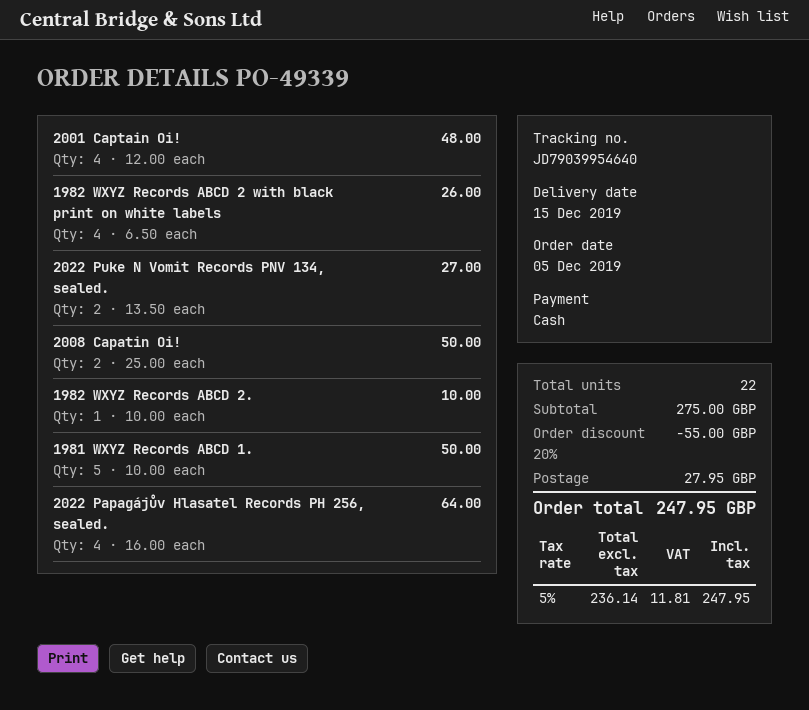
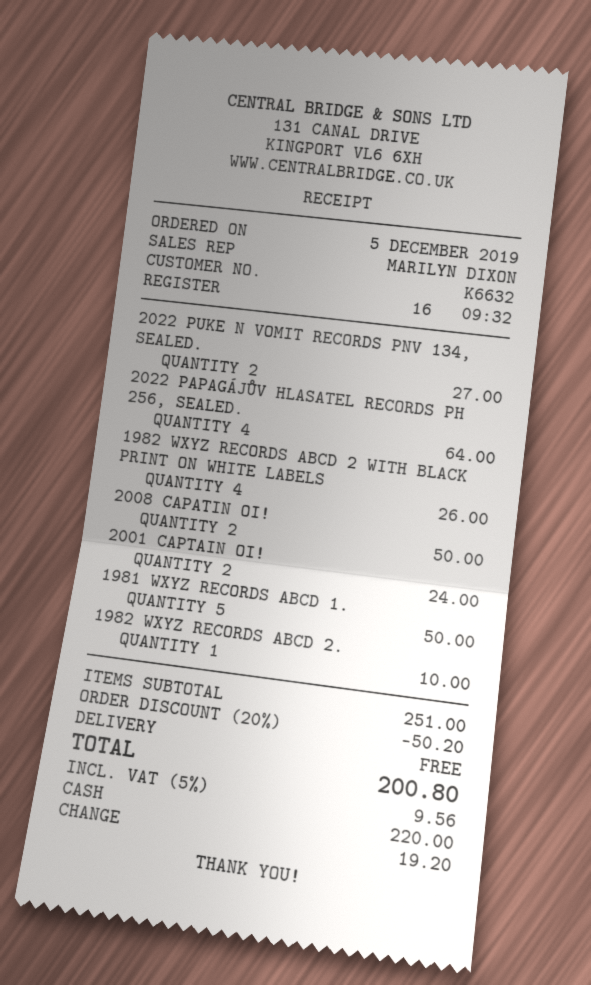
2001 Captain Oi!: 4 for 48.00 -> 2 for 24.00
subtotal: 275.00 -> 251.00
discount: 20% = 55.00 -> 20% = 50.20
shipping: 27.95 -> 0.00
tax: 5% = 11.81 -> 5% = 9.56
total: 247.95 -> 200.80

